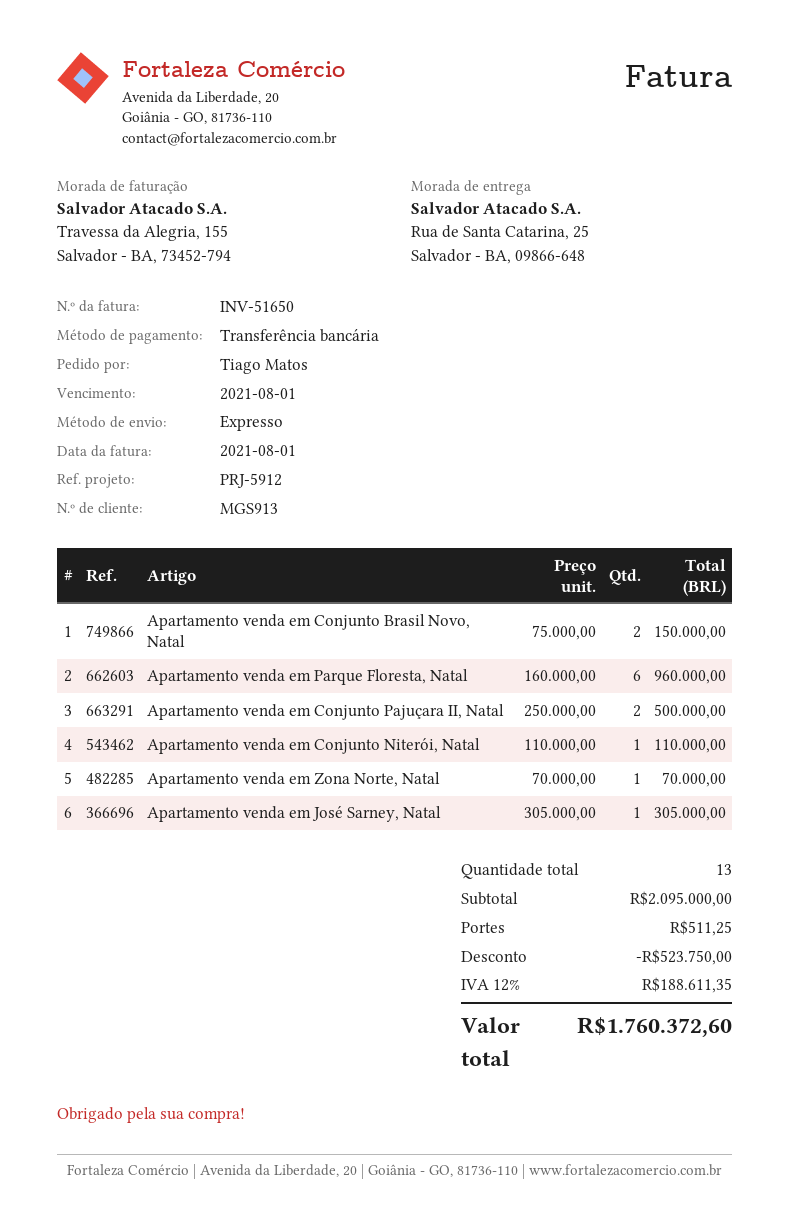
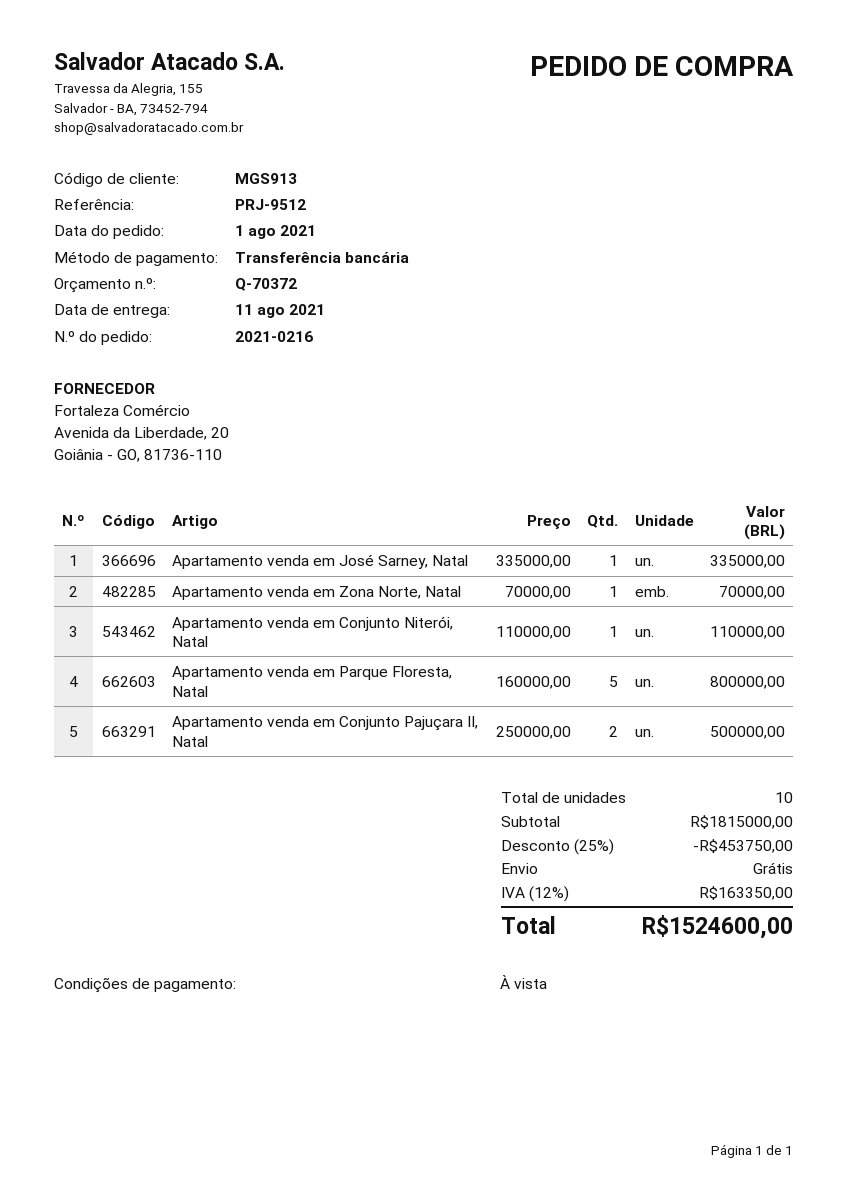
reference: PRJ-5912 -> PRJ-9512
Apartamento venda em Conjunto Brasil Novo, Natal: 2 x 75000.00 = 150000.00 -> none
Apartamento venda em Parque Floresta, Natal: 6 x 160000.00 = 960000.00 -> 5 x 160000.00 = 800000.00
Apartamento venda em José Sarney, Natal: 1 x 305000.00 = 305000.00 -> 1 x 335000.00 = 335000.00
total quantity: 13 -> 10
subtotal: 2095000.00 -> 1815000.00
discount: 523750.00 -> 453750.00
shipping: 511.25 -> 0.00
tax: 12% = 188611.35 -> 12% = 163350.00
total: 1760372.60 -> 1524600.00

